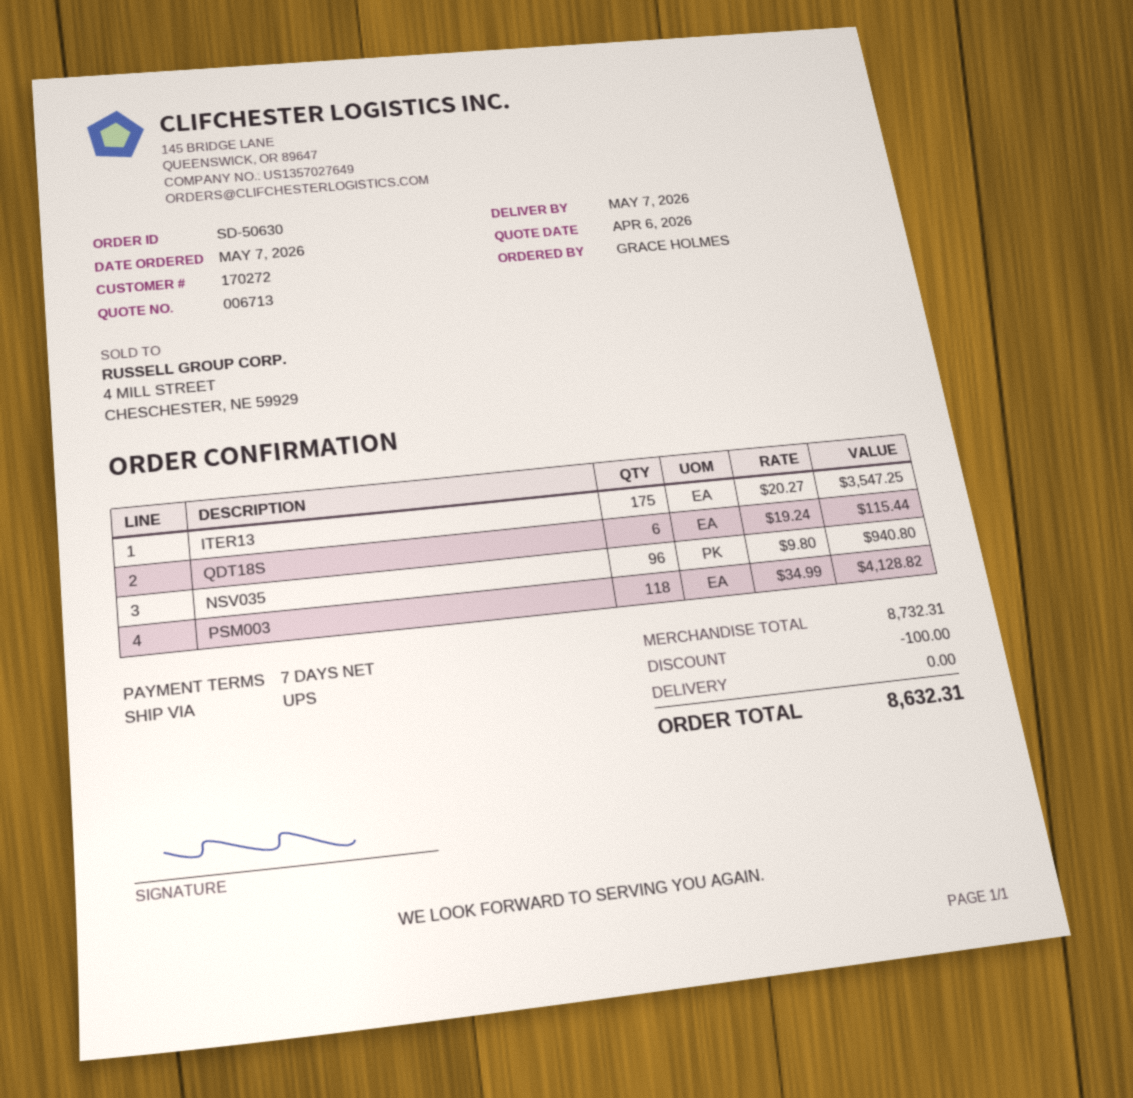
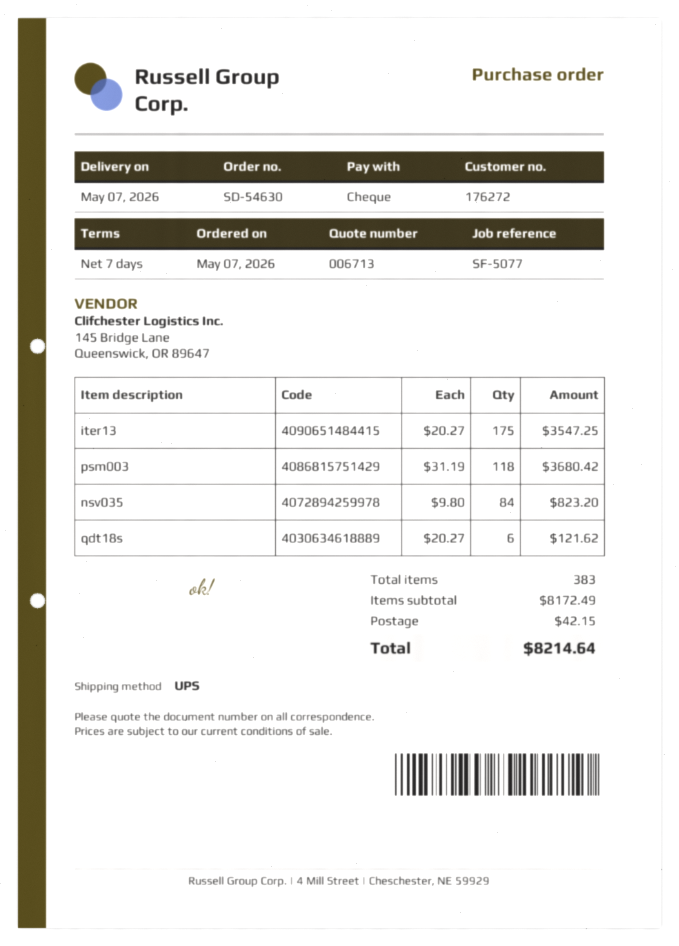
order number: SD-50630 -> SD-54630
customer number: 170272 -> 176272
QDT18S: 6 x 19.24 = 115.44 -> 6 x 20.27 = 121.62
NSV035: 96 x 9.80 = 940.80 -> 84 x 9.80 = 823.20
PSM003: 118 x 34.99 = 4128.82 -> 118 x 31.19 = 3680.42
subtotal: 8732.31 -> 8172.49
discount: 100.00 -> none
shipping: 0.00 -> 42.15
total: 8632.31 -> 8214.64

